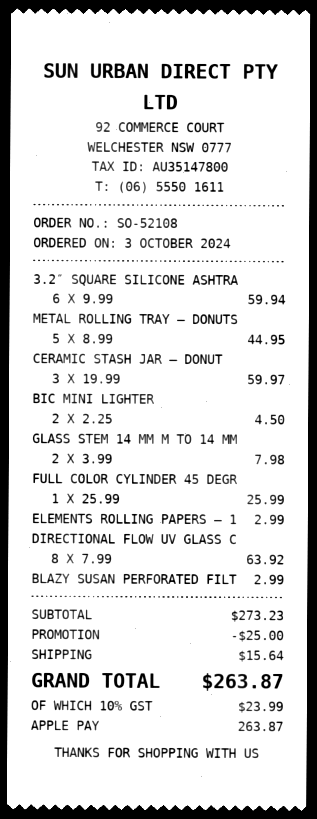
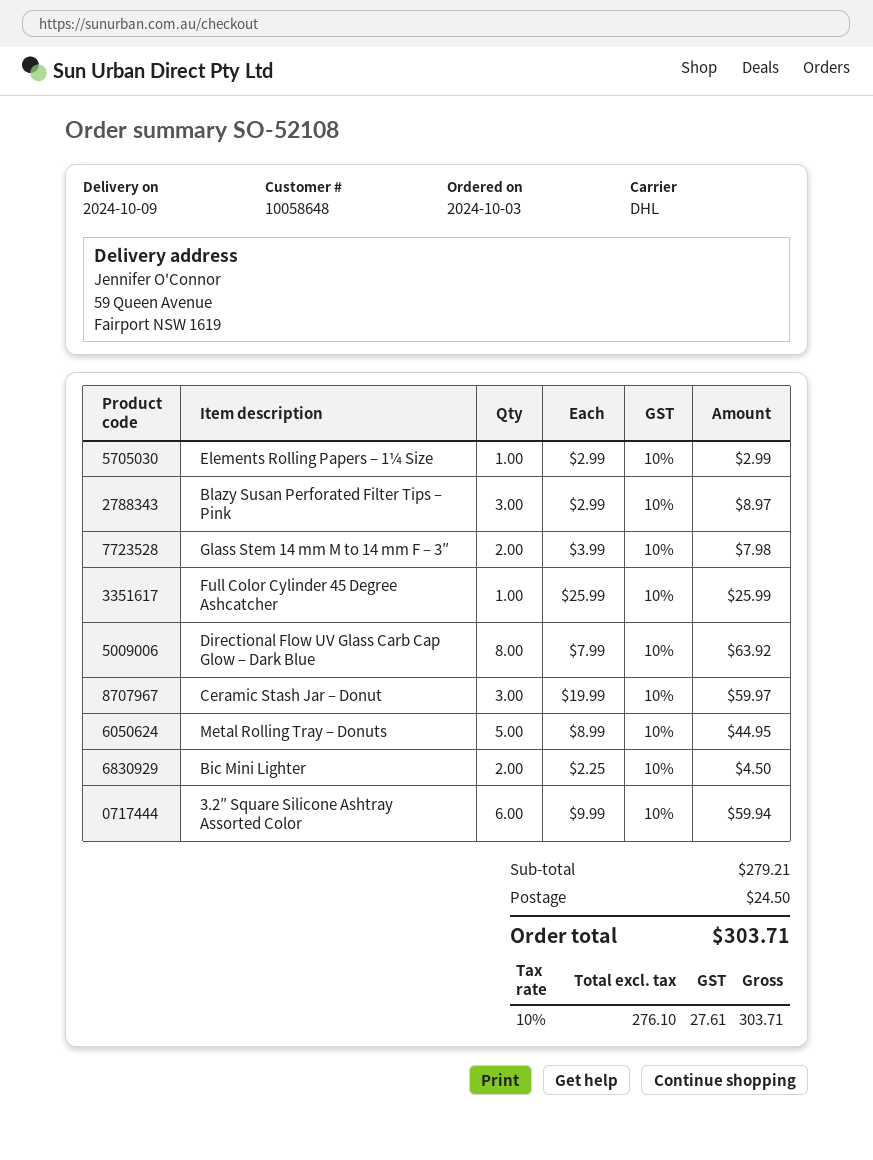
BLAZY SUSAN PERFORATED FILT: 1 x 2.99 = 2.99 -> 3 x 2.99 = 8.97
subtotal: 273.23 -> 279.21
discount: 25.00 -> none
shipping: 15.64 -> 24.50
tax: 10% = 23.99 -> 10% = 27.61
total: 263.87 -> 303.71

